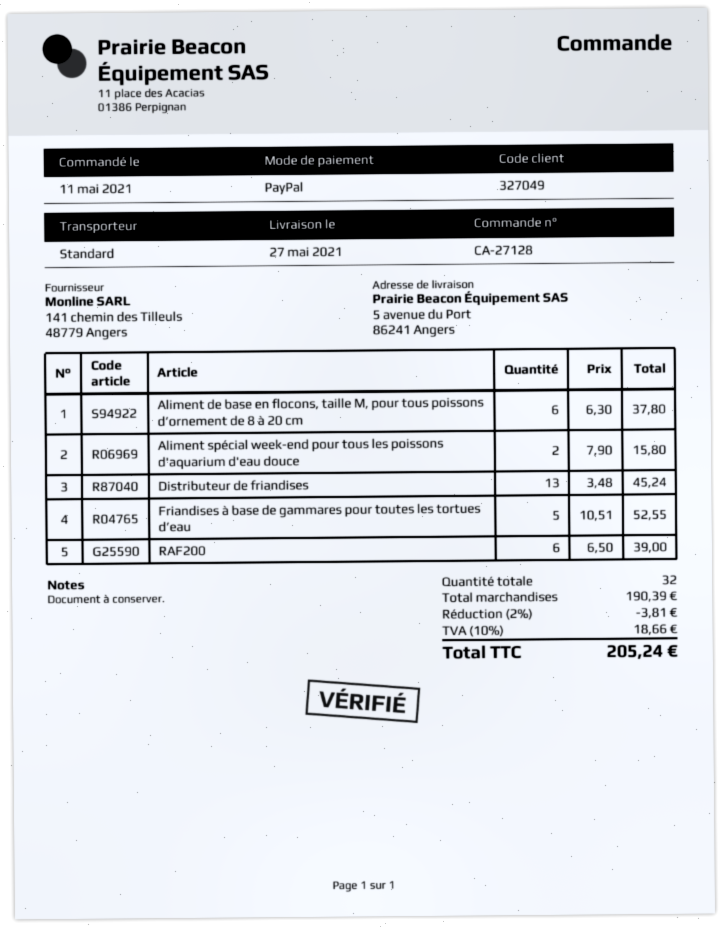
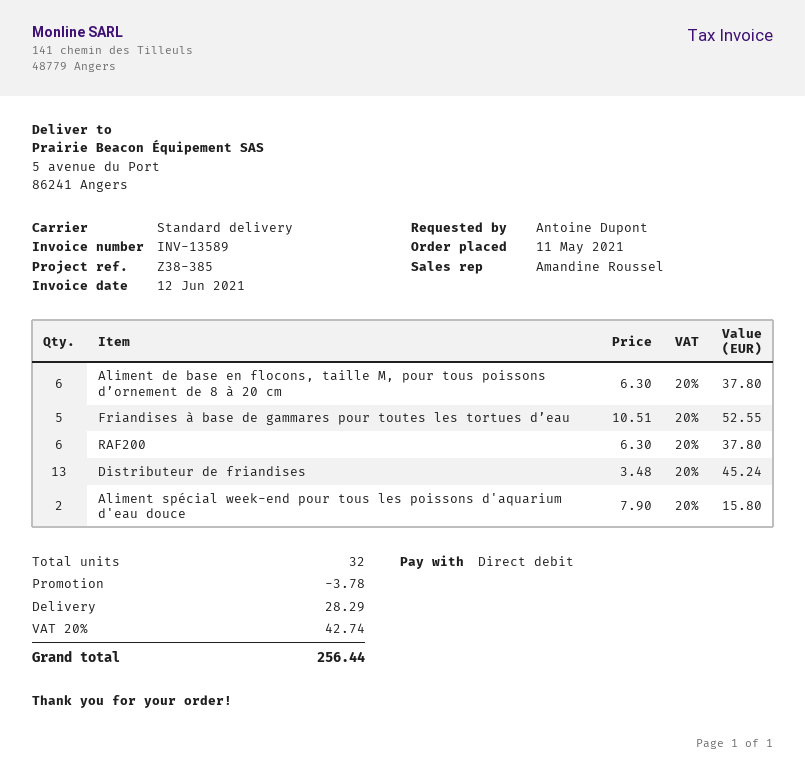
payment method: PayPal -> direct debit
RAF200: 6 x 6.50 = 39.00 -> 6 x 6.30 = 37.80
discount: 3.81 -> 3.78
shipping: none -> 28.29
tax: 10% = 18.66 -> 20% = 42.74
total: 205.24 -> 256.44

